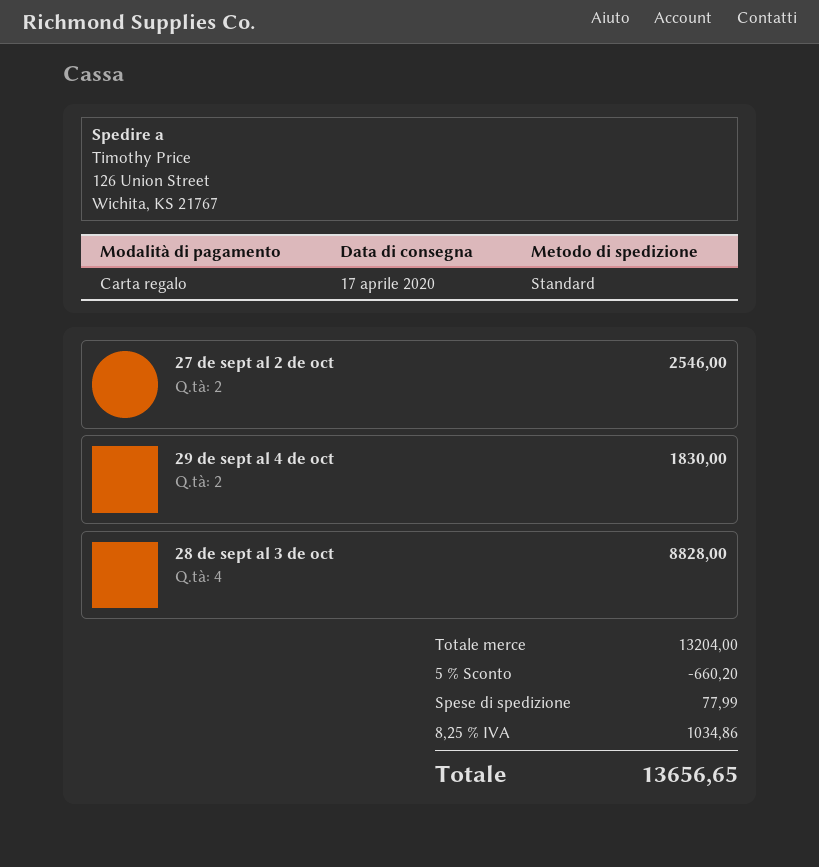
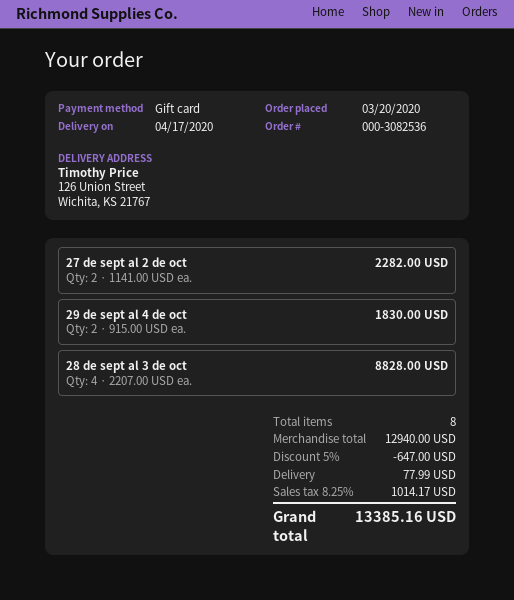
27 de sept al 2 de oct: 2 for 2546.00 -> 2 for 2282.00
subtotal: 13204.00 -> 12940.00
discount: 5% = 660.20 -> 5% = 647.00
tax: 8.25% = 1034.86 -> 8.25% = 1014.17
total: 13656.65 -> 13385.16

